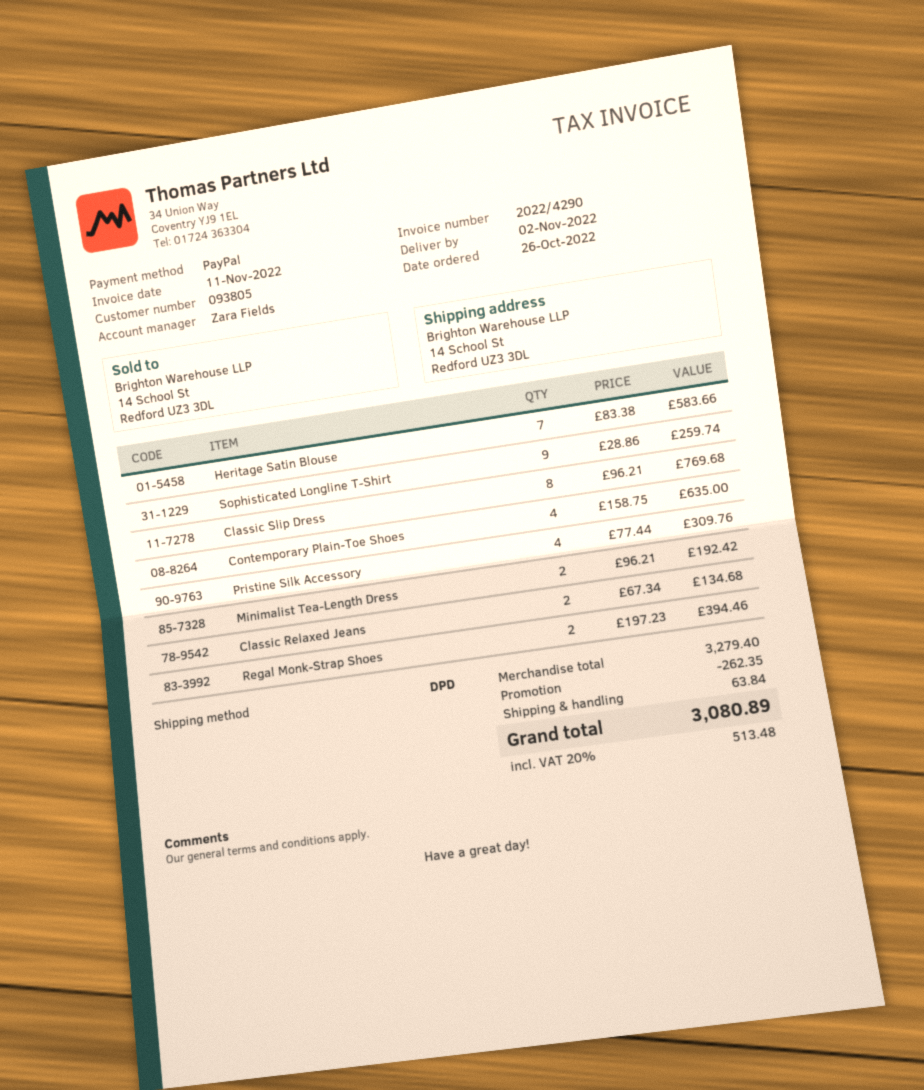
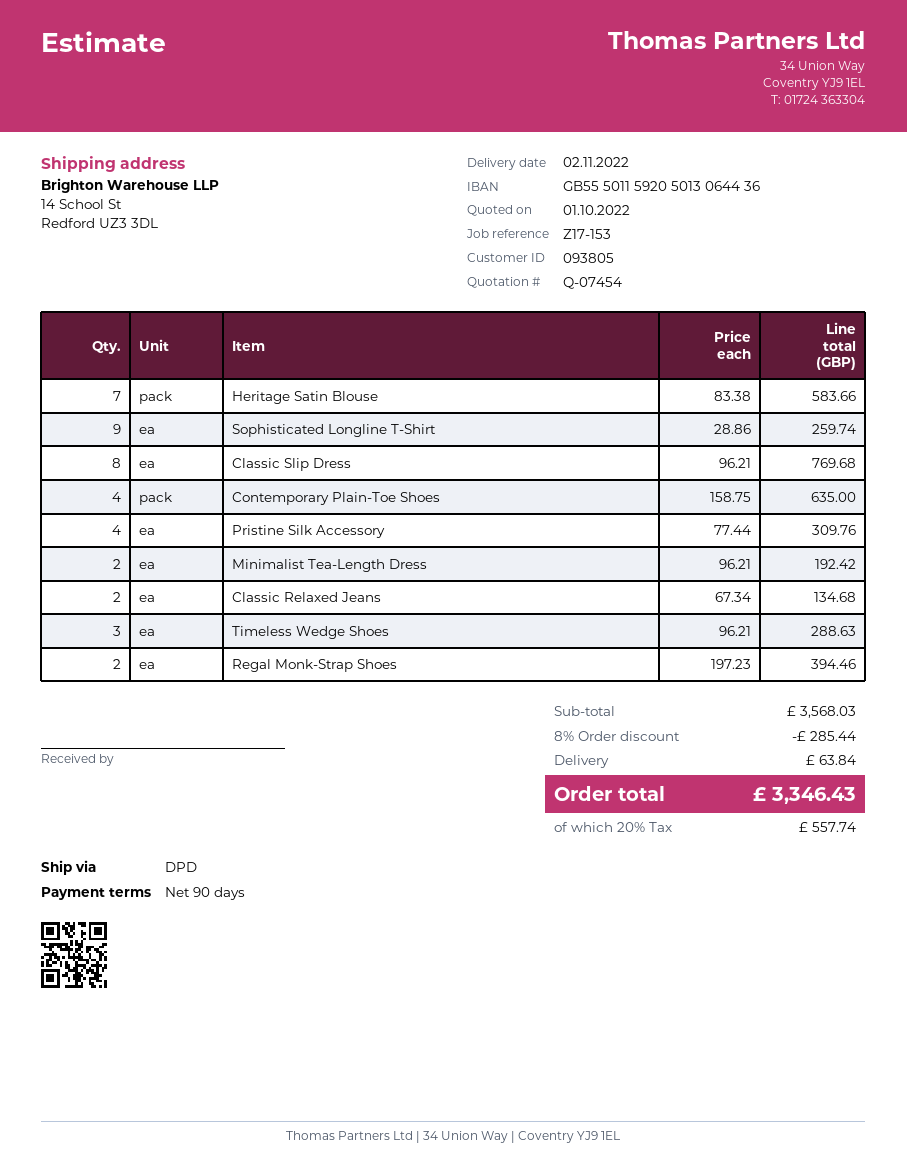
Timeless Wedge Shoes: none -> 3 x 96.21 = 288.63
subtotal: 3279.40 -> 3568.03
discount: 262.35 -> 285.44
tax: 20% = 513.48 -> 20% = 557.74
total: 3080.89 -> 3346.43

